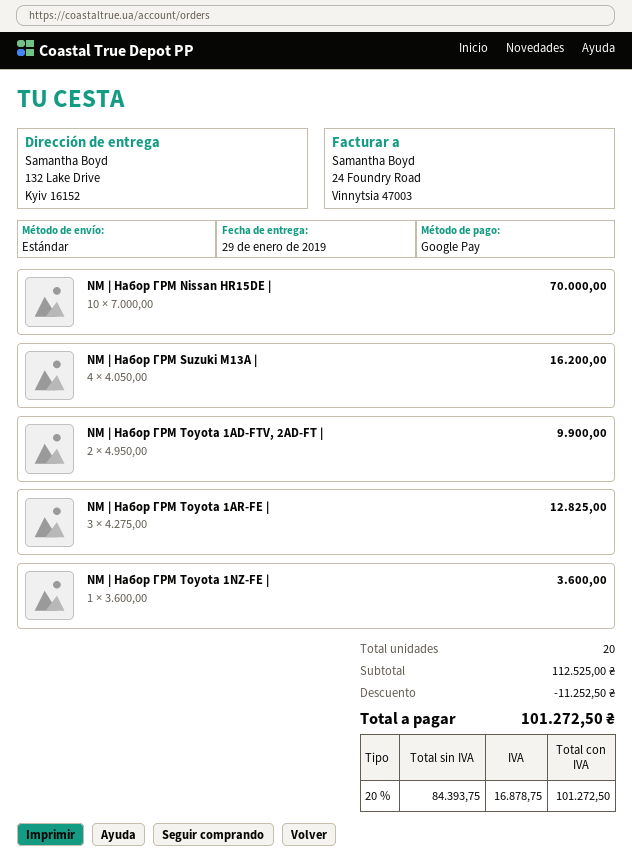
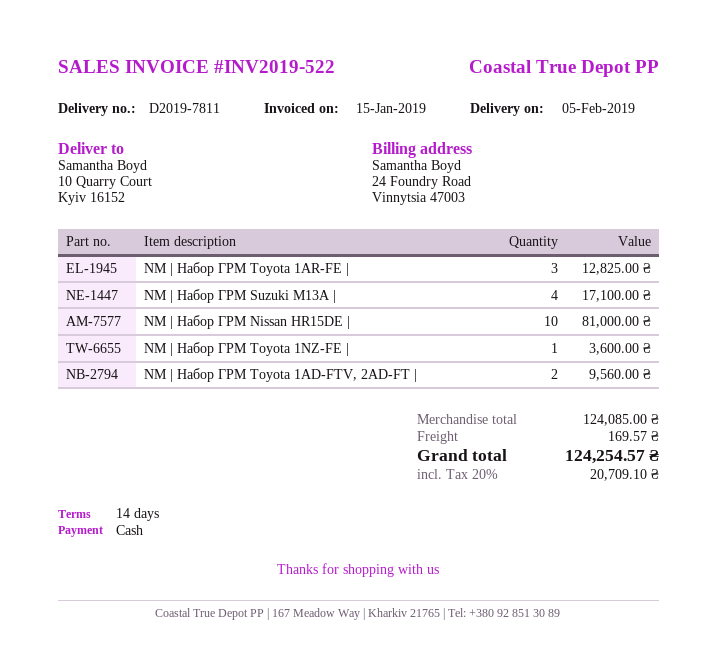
delivery date: 2019-01-29 -> 2019-02-05
payment method: Google Pay -> cash
ship to: 132 Lake Drive, Kyiv 16152 -> 10 Quarry Court, Kyiv 16152
NM | Набор ГРМ Nissan HR15DE |: 10 for 70000.00 -> 10 for 81000.00
NM | Набор ГРМ Suzuki M13A |: 4 for 16200.00 -> 4 for 17100.00
NM | Набор ГРМ Toyota 1AD-FTV, 2AD-FT |: 2 for 9900.00 -> 2 for 9560.00
subtotal: 112525.00 -> 124085.00
discount: 11252.50 -> none
shipping: none -> 169.57
tax: 20% = 16878.75 -> 20% = 20709.10
total: 101272.50 -> 124254.57

